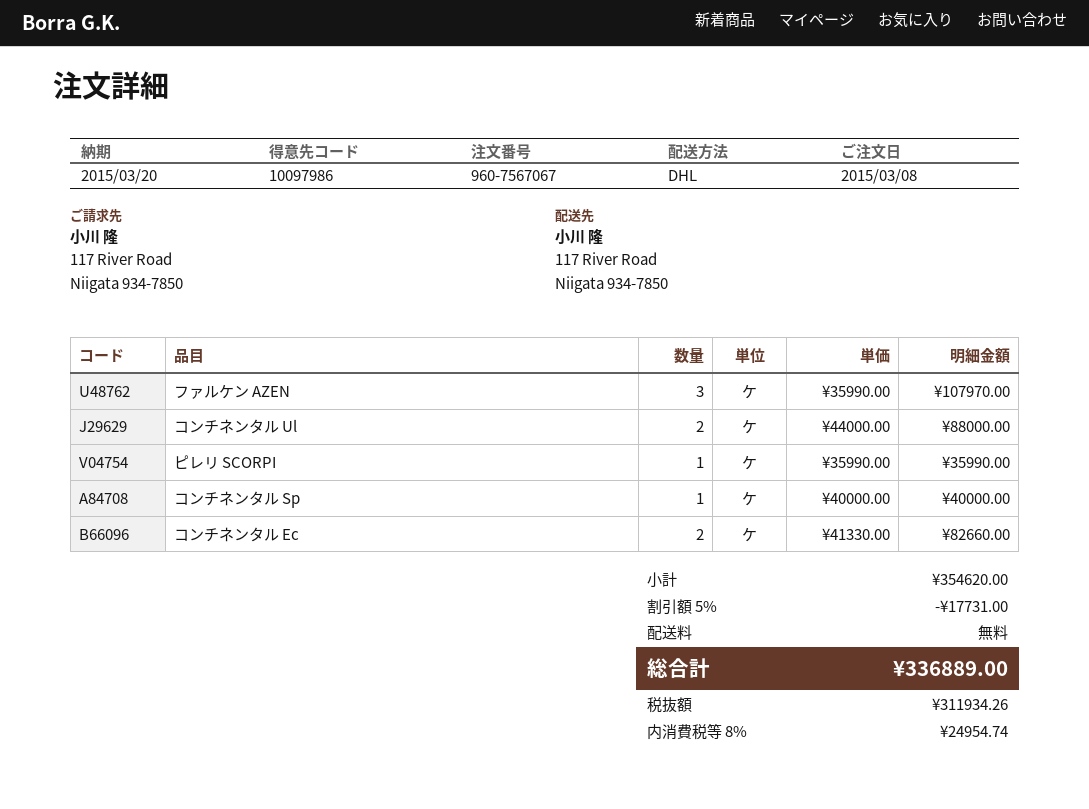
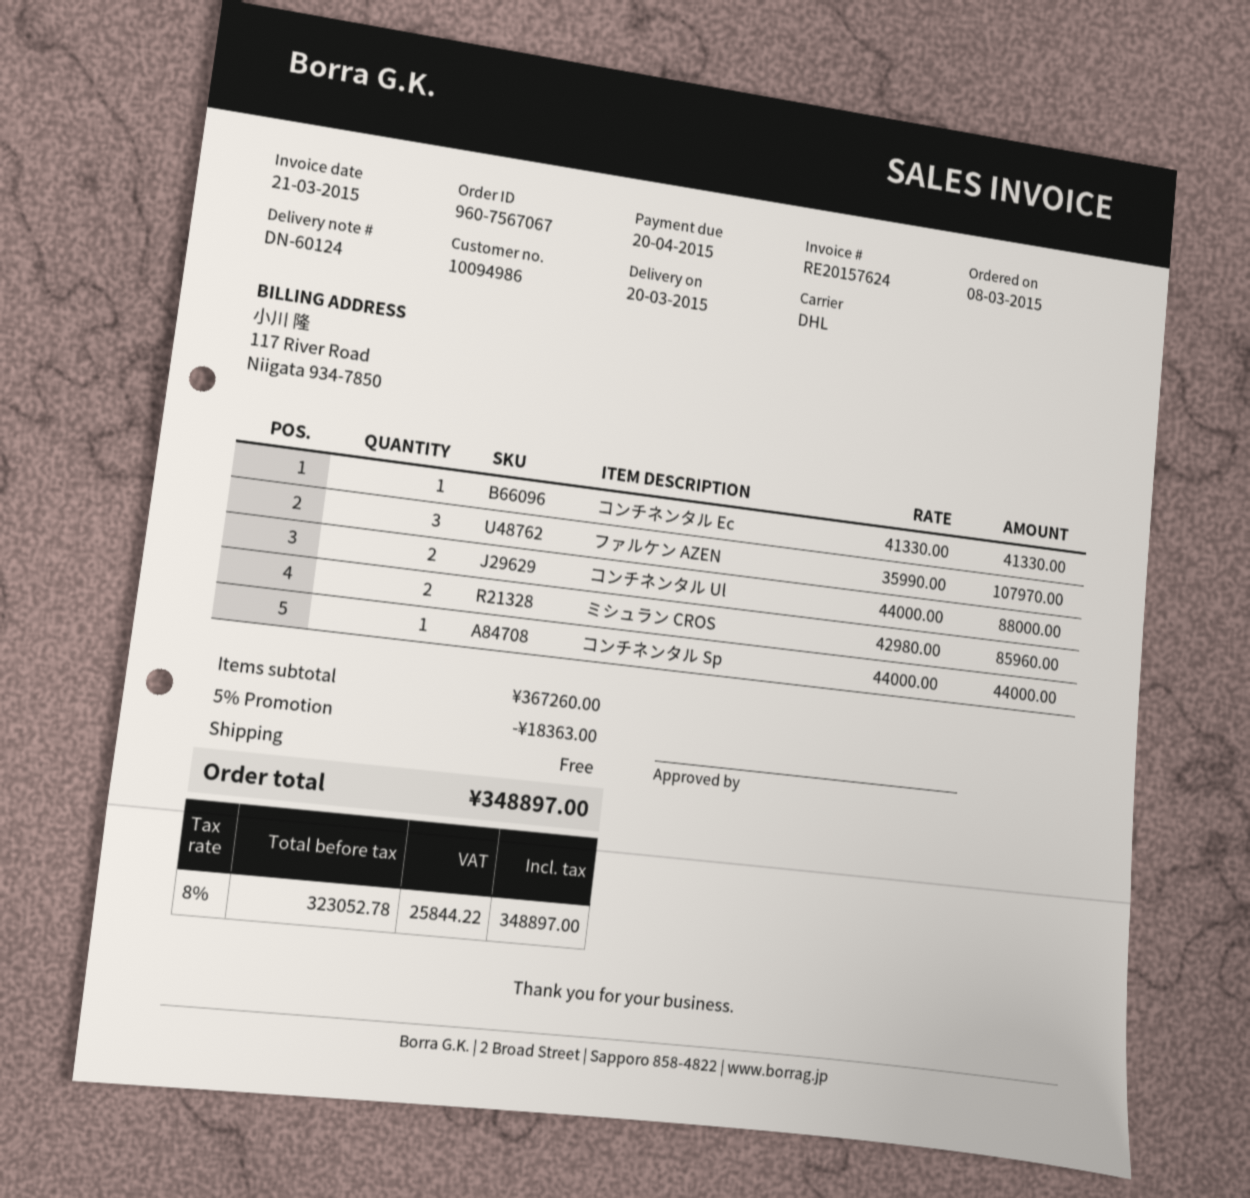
customer number: 10097986 -> 10094986
ピレリ SCORPI: 1 x 35990.00 = 35990.00 -> none
コンチネンタル Sp: 1 x 40000.00 = 40000.00 -> 1 x 44000.00 = 44000.00
コンチネンタル Ec: 2 x 41330.00 = 82660.00 -> 1 x 41330.00 = 41330.00
ミシュラン CROS: none -> 2 x 42980.00 = 85960.00
subtotal: 354620.00 -> 367260.00
discount: 5% = 17731.00 -> 5% = 18363.00
net: 311934.26 -> 323052.78
tax: 8% = 24954.74 -> 8% = 25844.22
total: 336889.00 -> 348897.00

